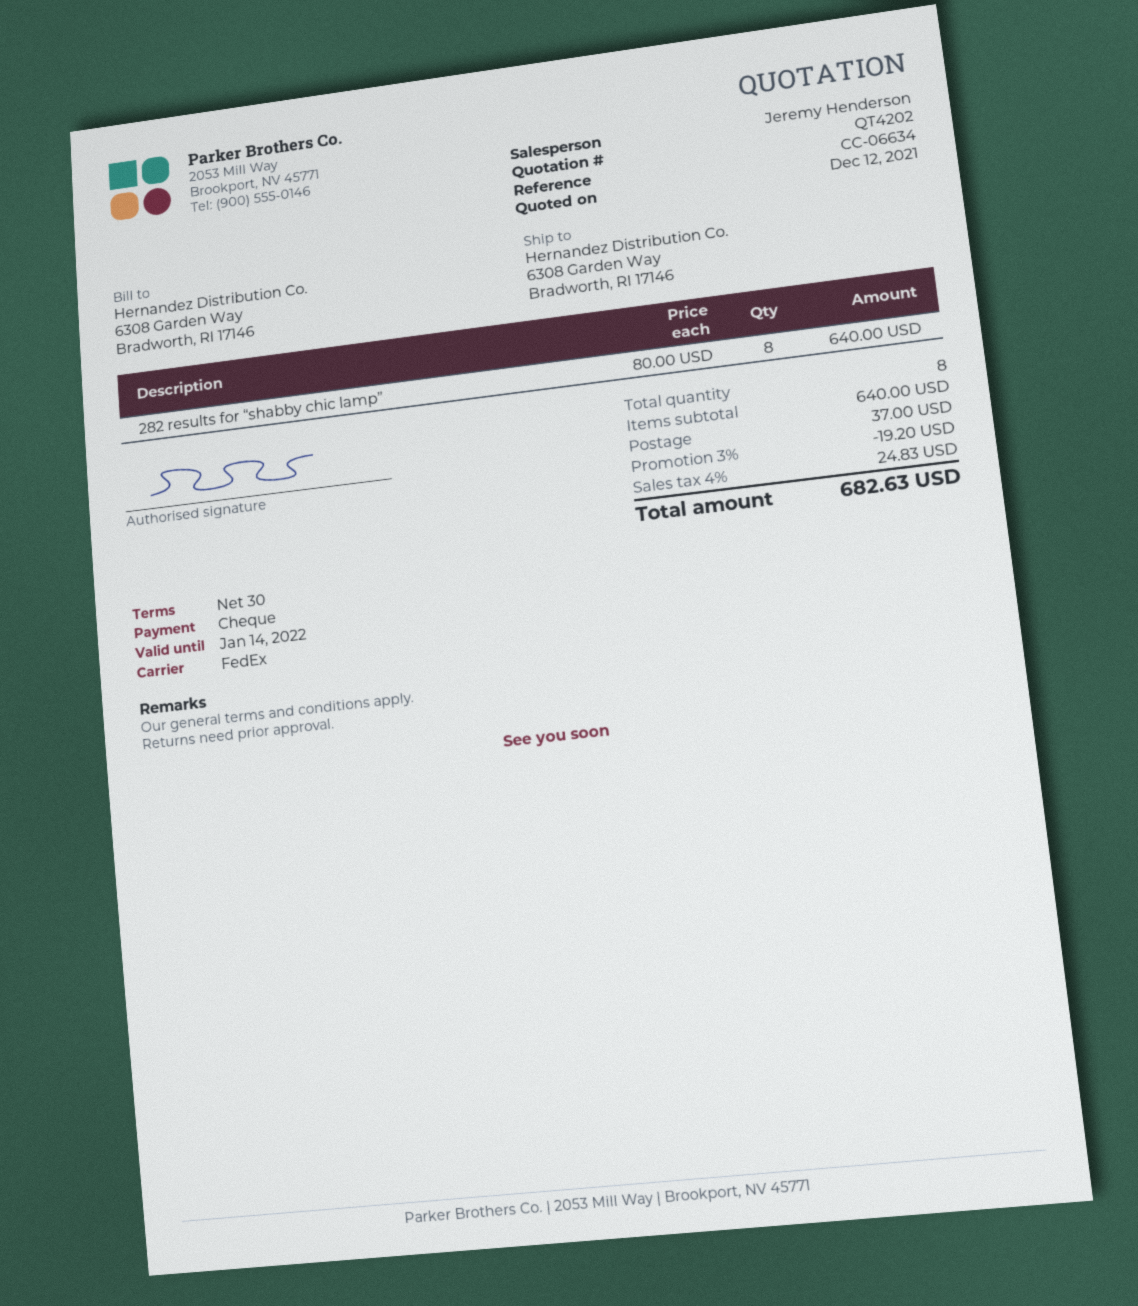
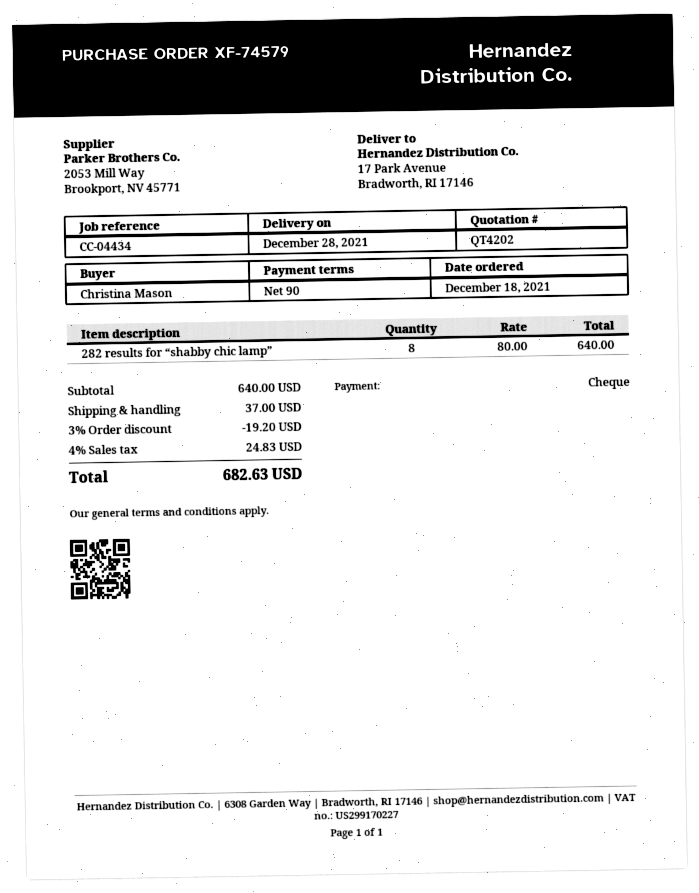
payment terms: 30 days -> 90 days
reference: CC-06634 -> CC-04434
ship to: 6308 Garden Way, Bradworth, RI 17146 -> 17 Park Avenue, Bradworth, RI 17146

